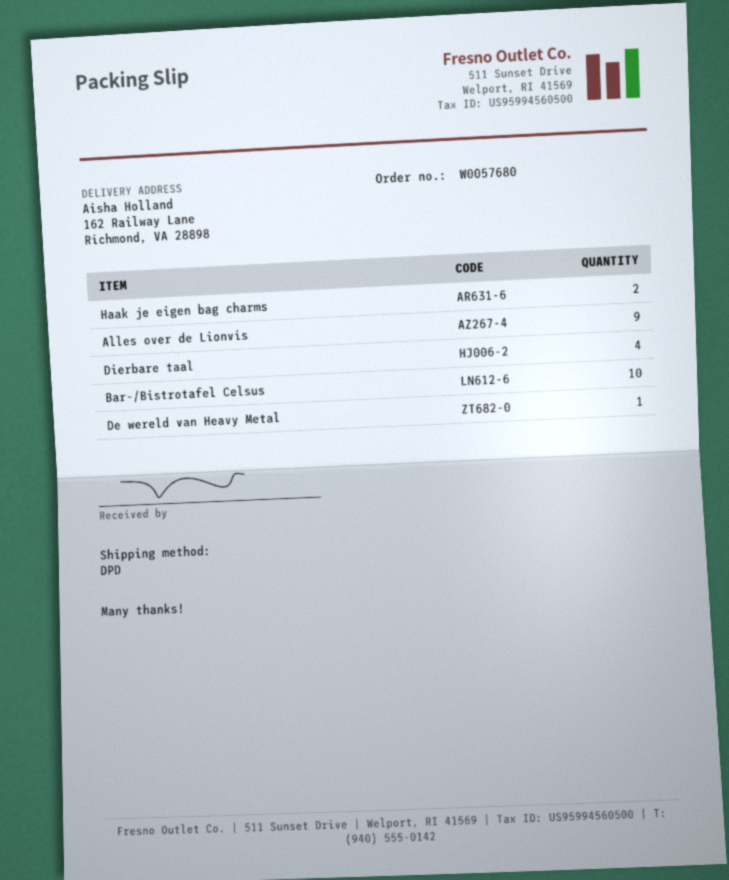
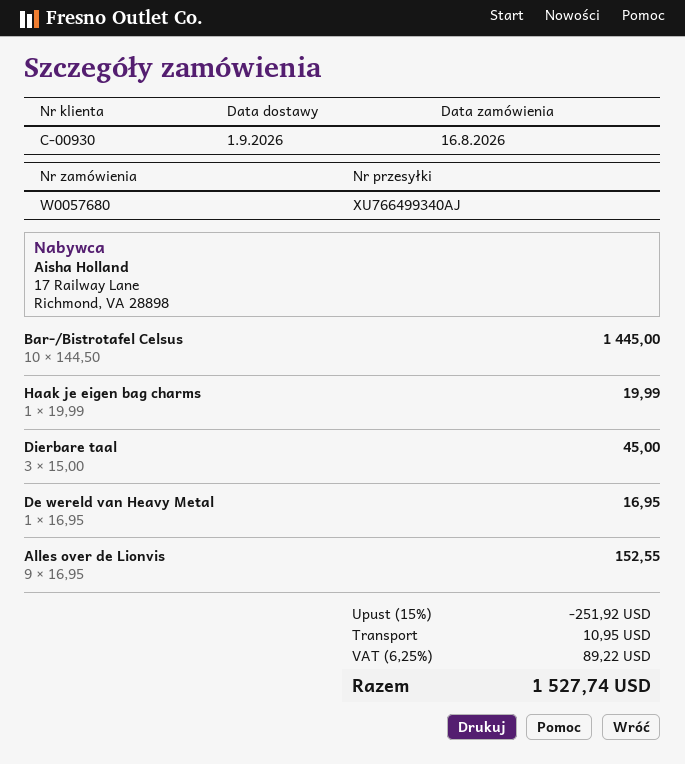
Haak je eigen bag charms: 2 -> 1
Dierbare taal: 4 -> 3

